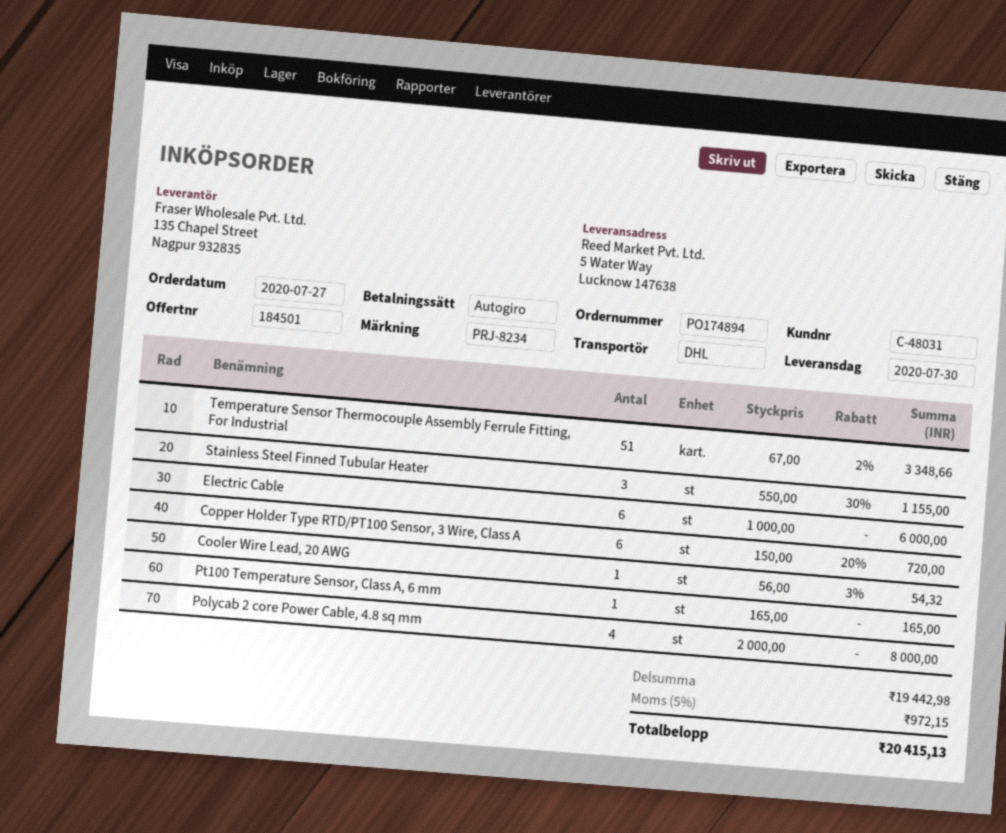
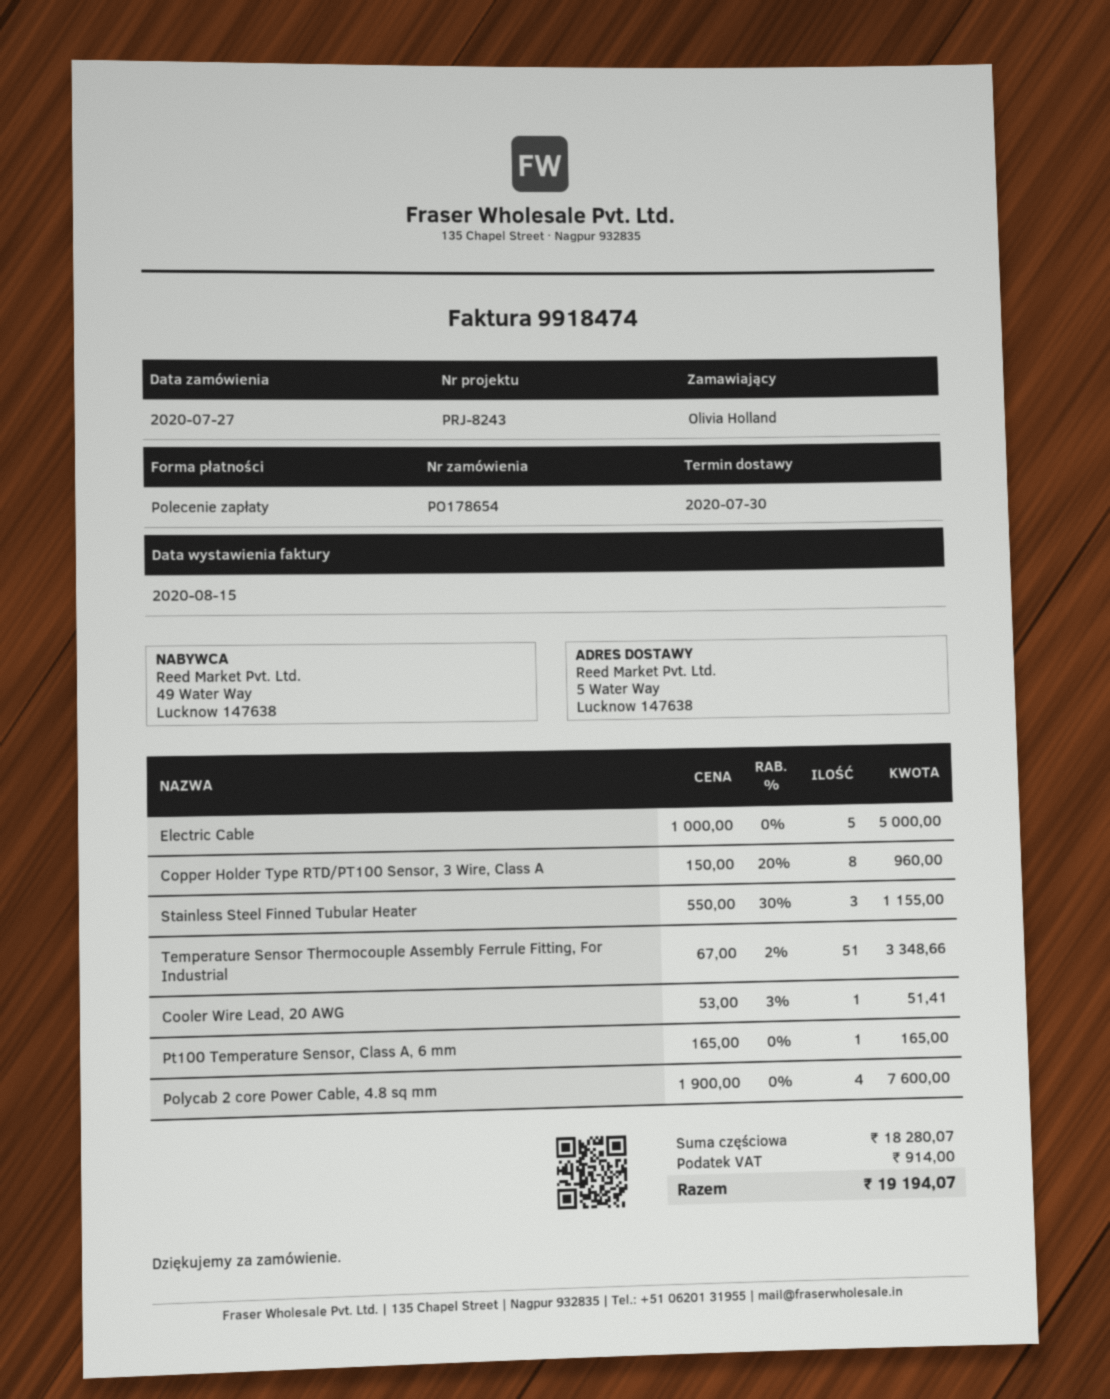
order number: PO174894 -> PO178654
reference: PRJ-8234 -> PRJ-8243
Electric Cable: 6 x 1000.00 = 6000.00 -> 5 x 1000.00 = 5000.00
Copper Holder Type RTD/PT100 Sensor, 3 Wire, Class A: 6 x 150.00 - 20% = 720.00 -> 8 x 150.00 - 20% = 960.00
Cooler Wire Lead, 20 AWG: 1 x 56.00 - 3% = 54.32 -> 1 x 53.00 - 3% = 51.41
Polycab 2 core Power Cable, 4.8 sq mm: 4 x 2000.00 = 8000.00 -> 4 x 1900.00 = 7600.00
subtotal: 19442.98 -> 18280.07
tax: 972.15 -> 914.00
total: 20415.13 -> 19194.07

